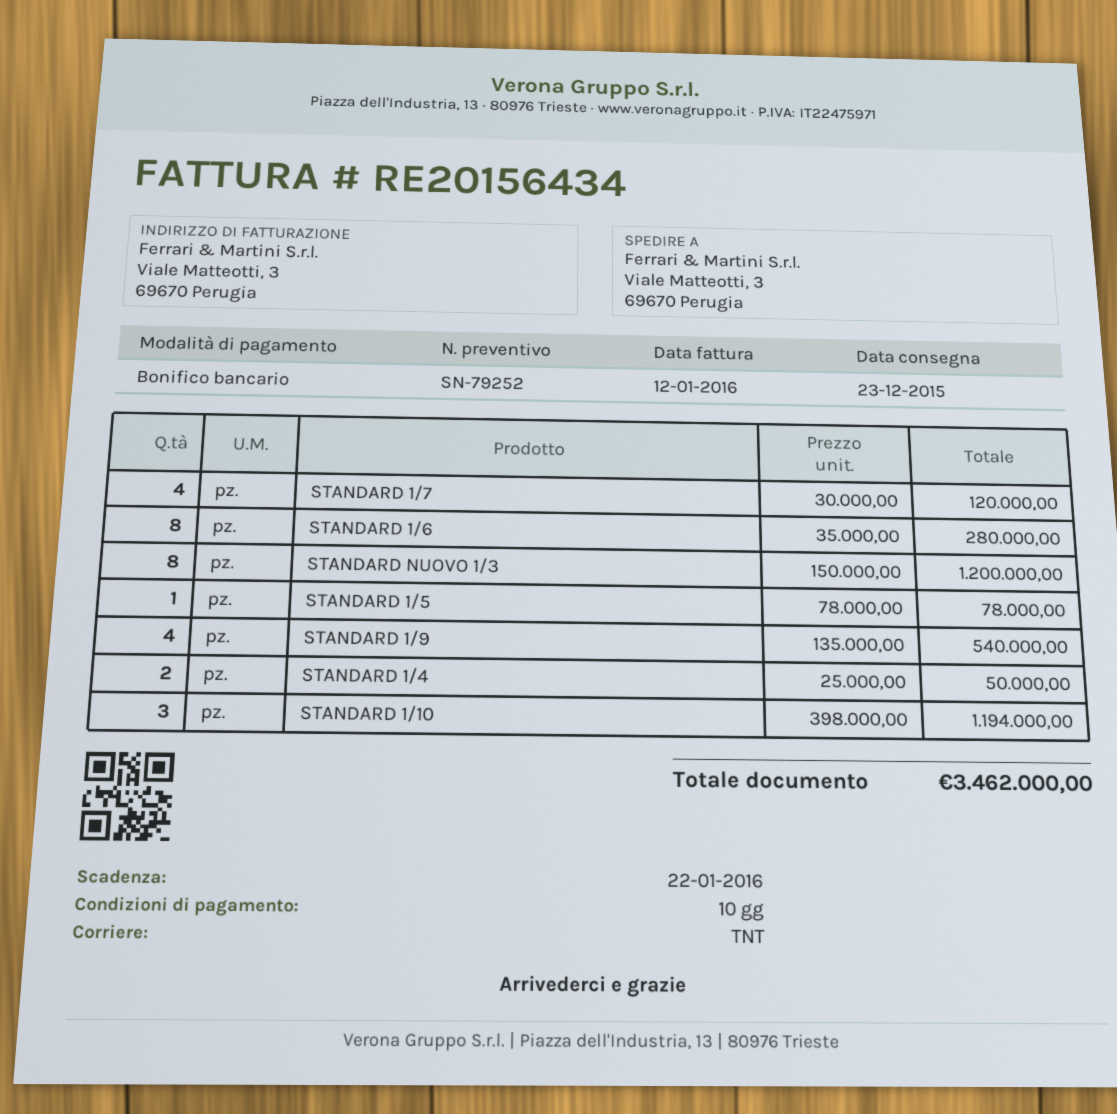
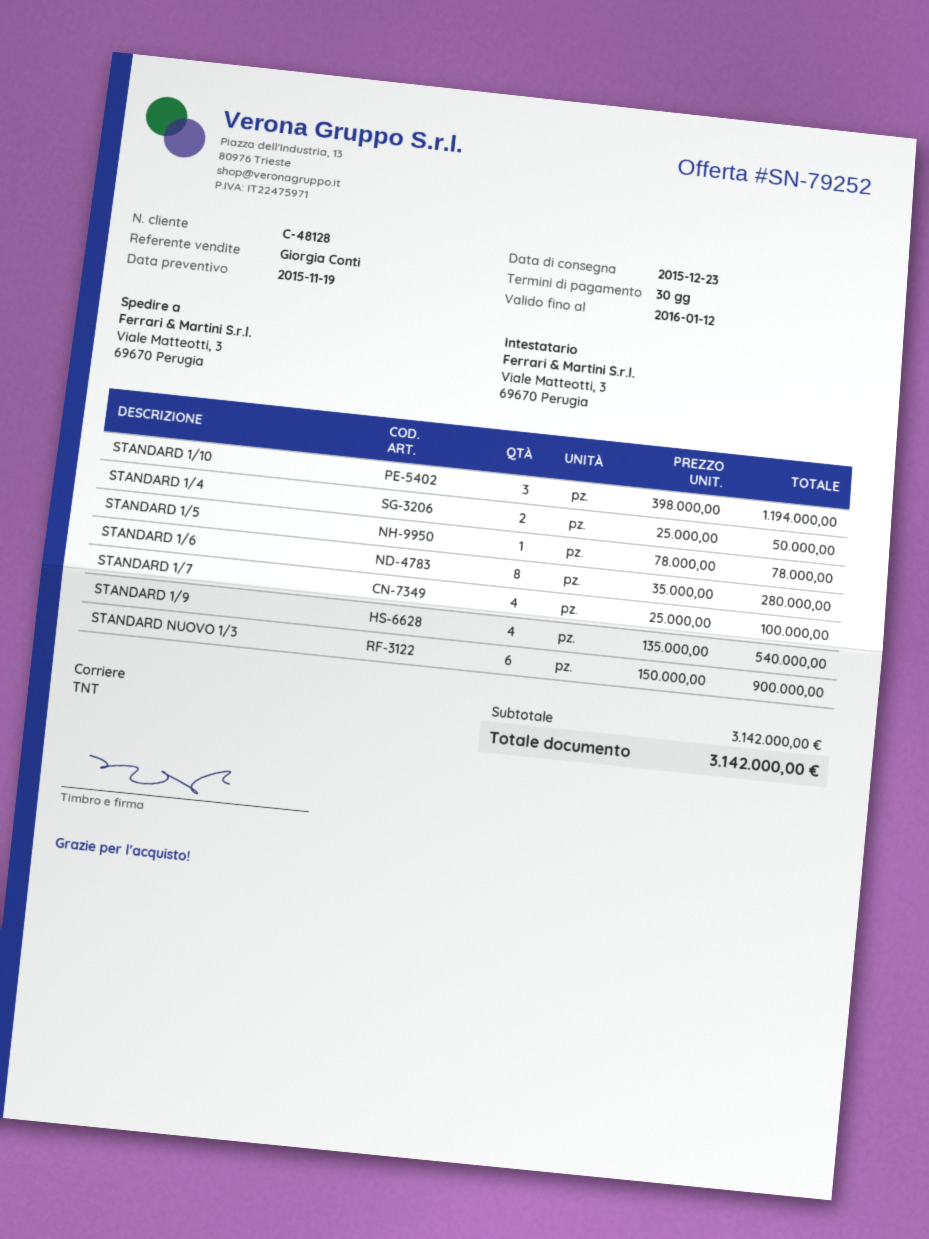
payment terms: 10 days -> 30 days
STANDARD 1/7: 4 x 30000.00 = 120000.00 -> 4 x 25000.00 = 100000.00
STANDARD NUOVO 1/3: 8 x 150000.00 = 1200000.00 -> 6 x 150000.00 = 900000.00
total: 3462000.00 -> 3142000.00

